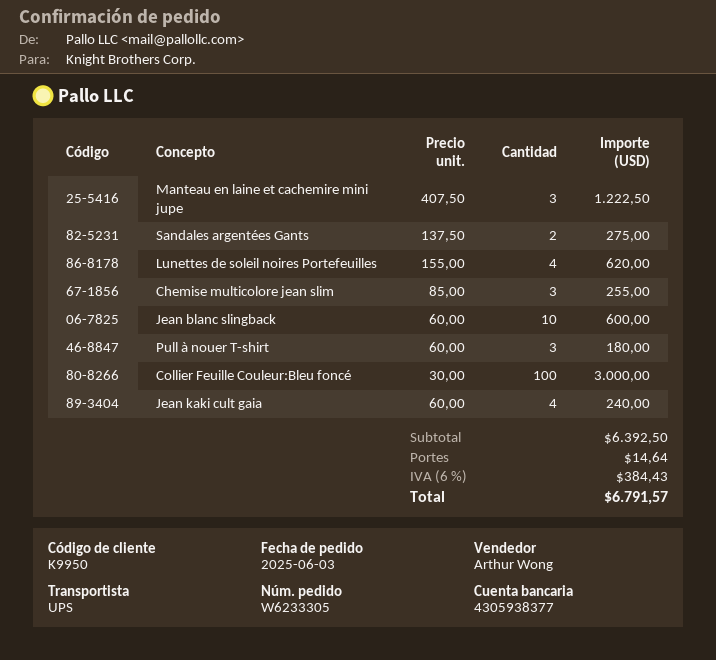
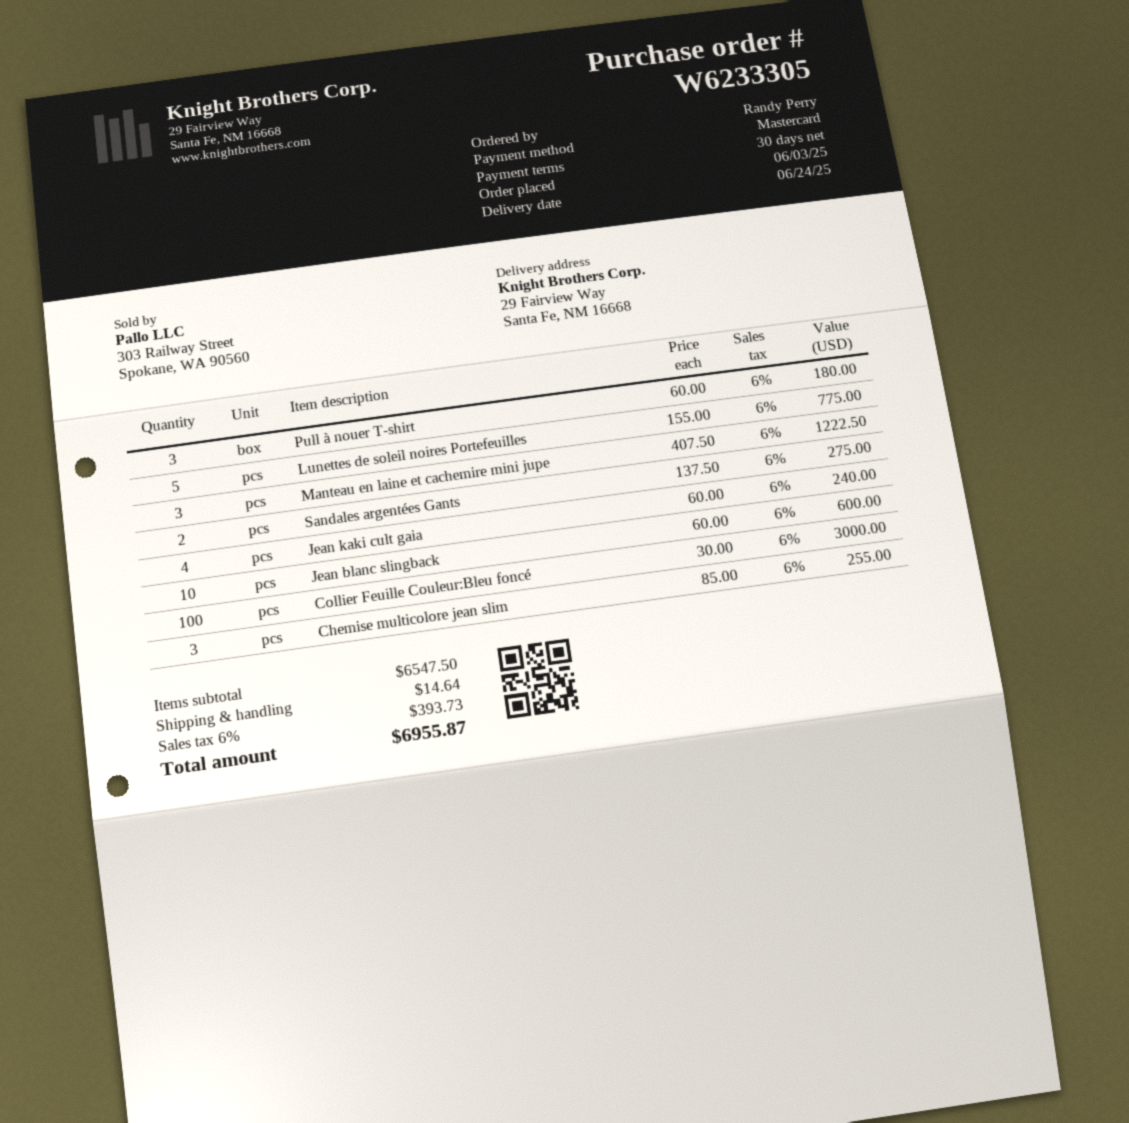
Lunettes de soleil noires Portefeuilles: 4 x 155.00 = 620.00 -> 5 x 155.00 = 775.00
subtotal: 6392.50 -> 6547.50
tax: 6% = 384.43 -> 6% = 393.73
total: 6791.57 -> 6955.87

